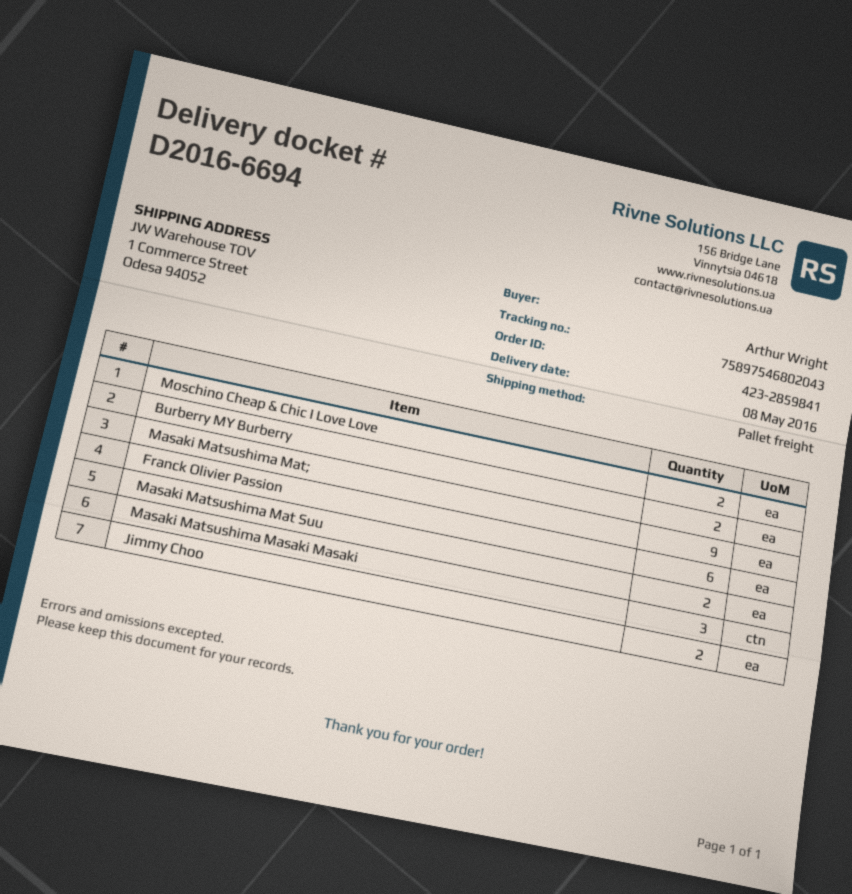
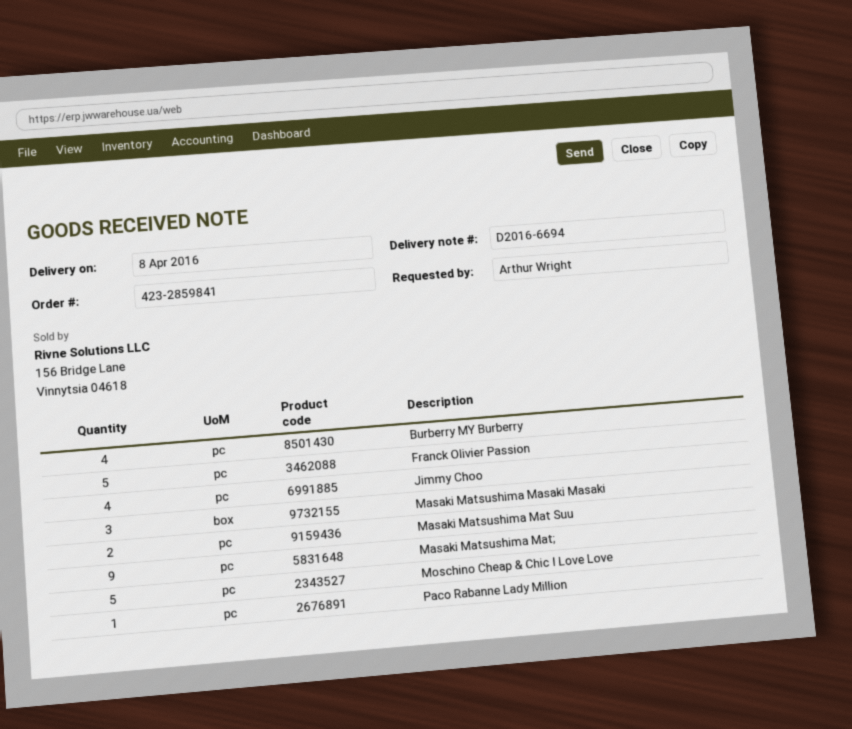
delivery date: 2016-05-08 -> 2016-04-08
Moschino Cheap & Chic I Love Love: 2 -> 5
Burberry MY Burberry: 2 -> 4
Franck Olivier Passion: 6 -> 5
Jimmy Choo: 2 -> 4
Paco Rabanne Lady Million: none -> 1

